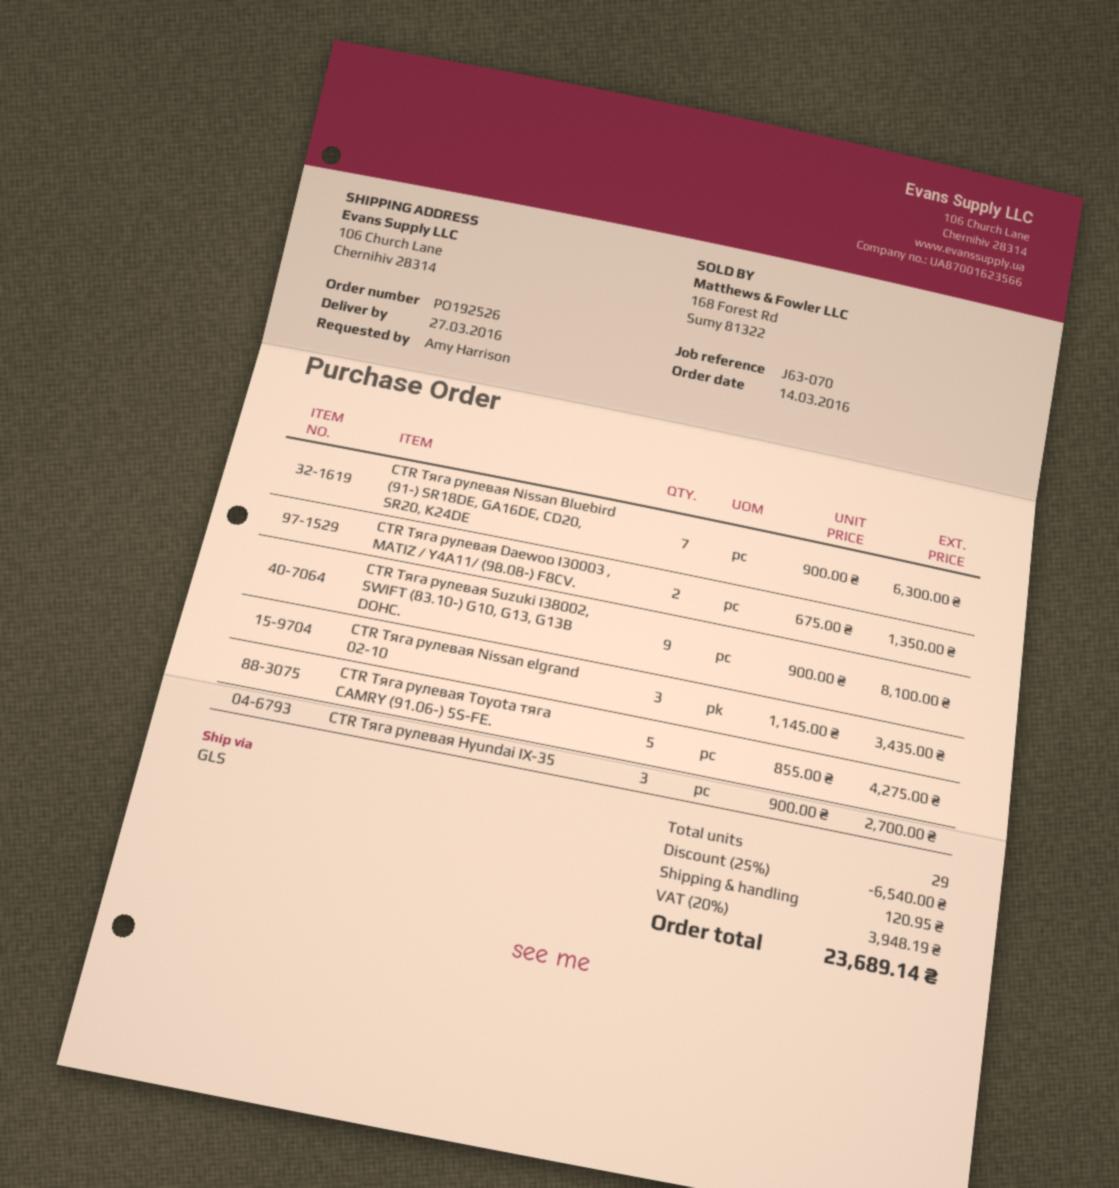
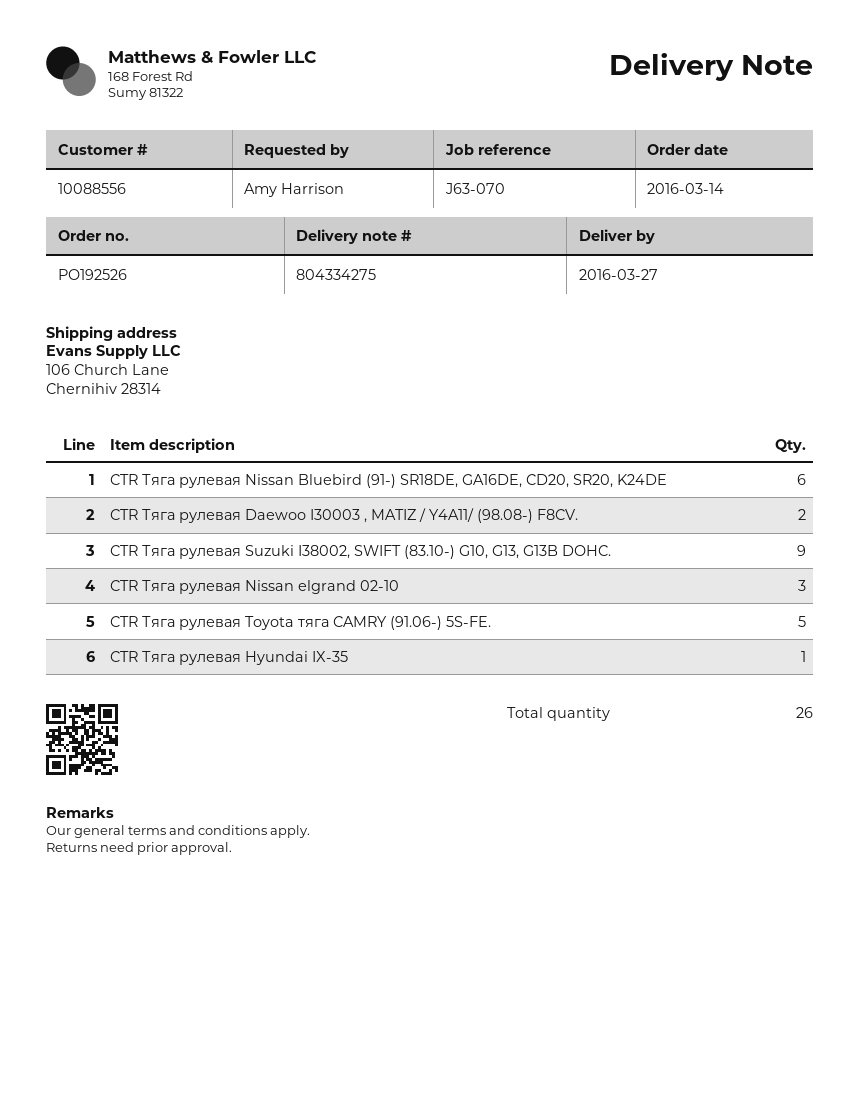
CTR Тяга рулевая Nissan Bluebird (91-) SR18DE, GA16DE, CD20, SR20, K24DE: 7 -> 6
CTR Тяга рулевая Hyundai IX-35: 3 -> 1
total quantity: 29 -> 26

